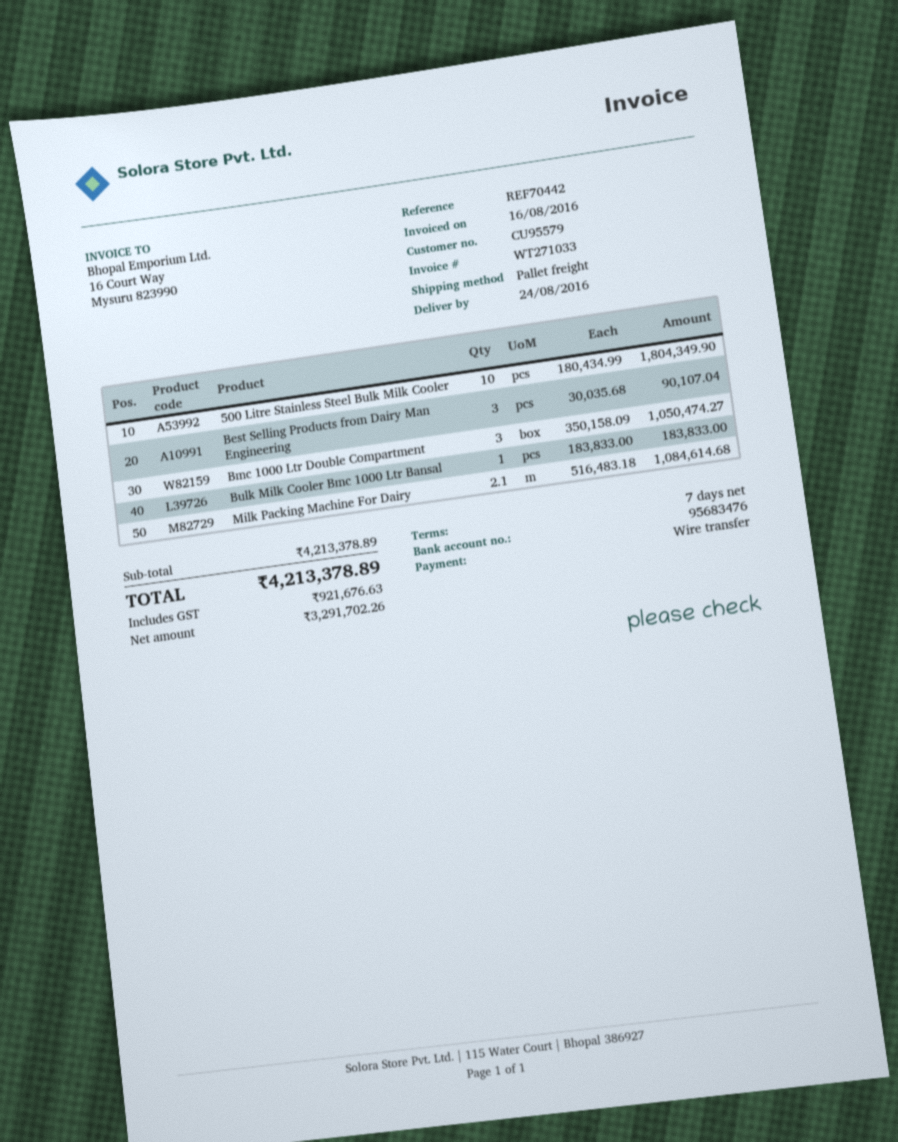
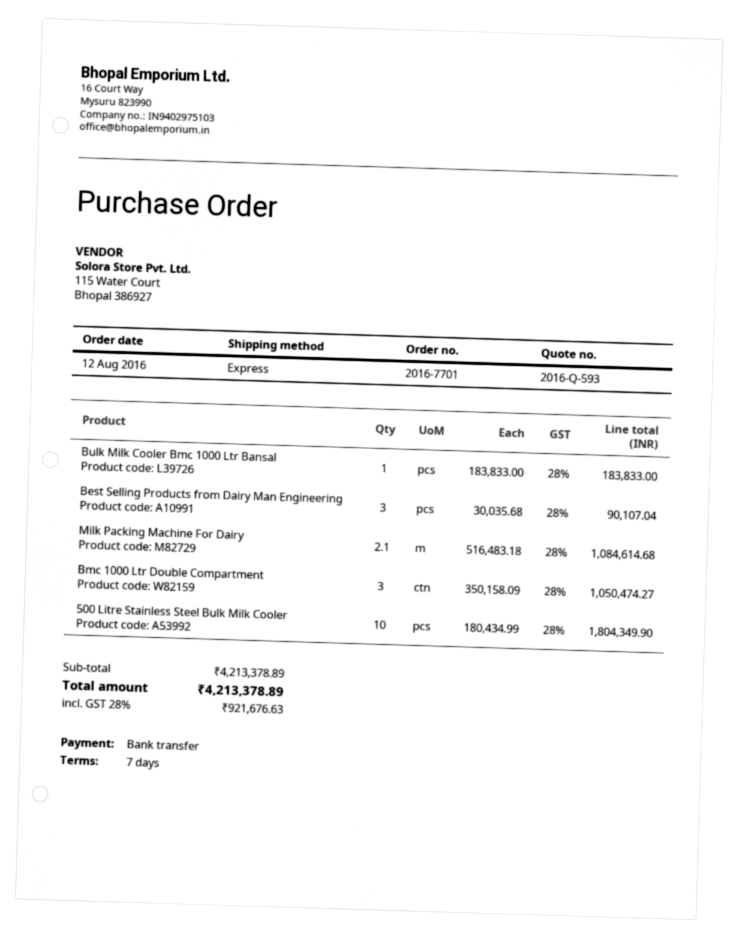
shipping method: pallet freight -> express

